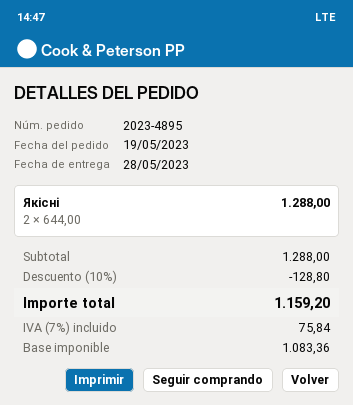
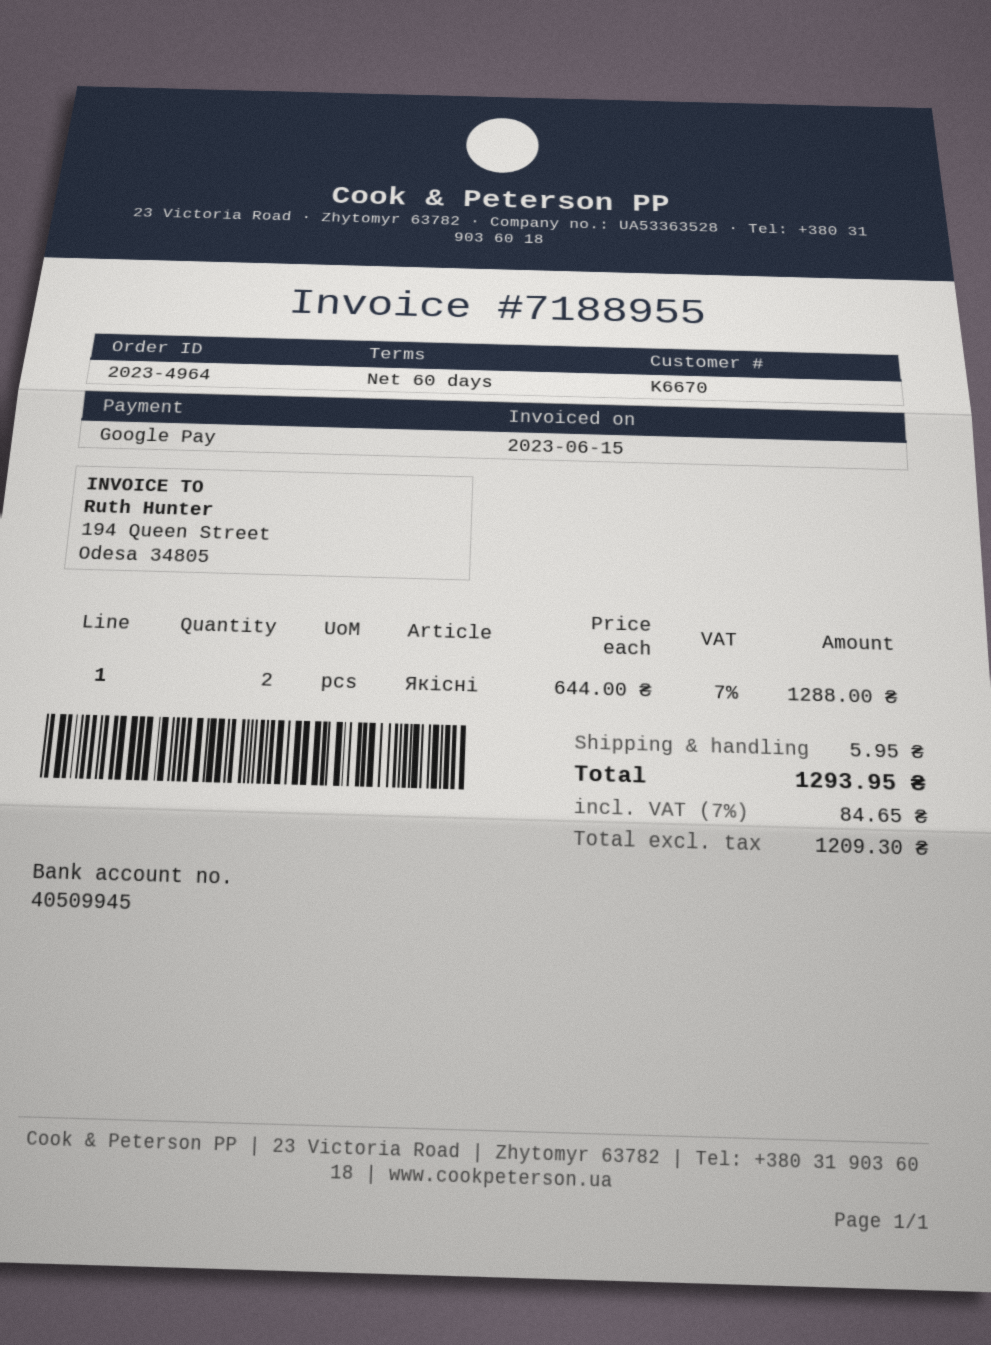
order number: 2023-4895 -> 2023-4964
discount: 10% = 128.80 -> none
shipping: none -> 5.95
net: 1083.36 -> 1209.30
tax: 7% = 75.84 -> 7% = 84.65
total: 1159.20 -> 1293.95

